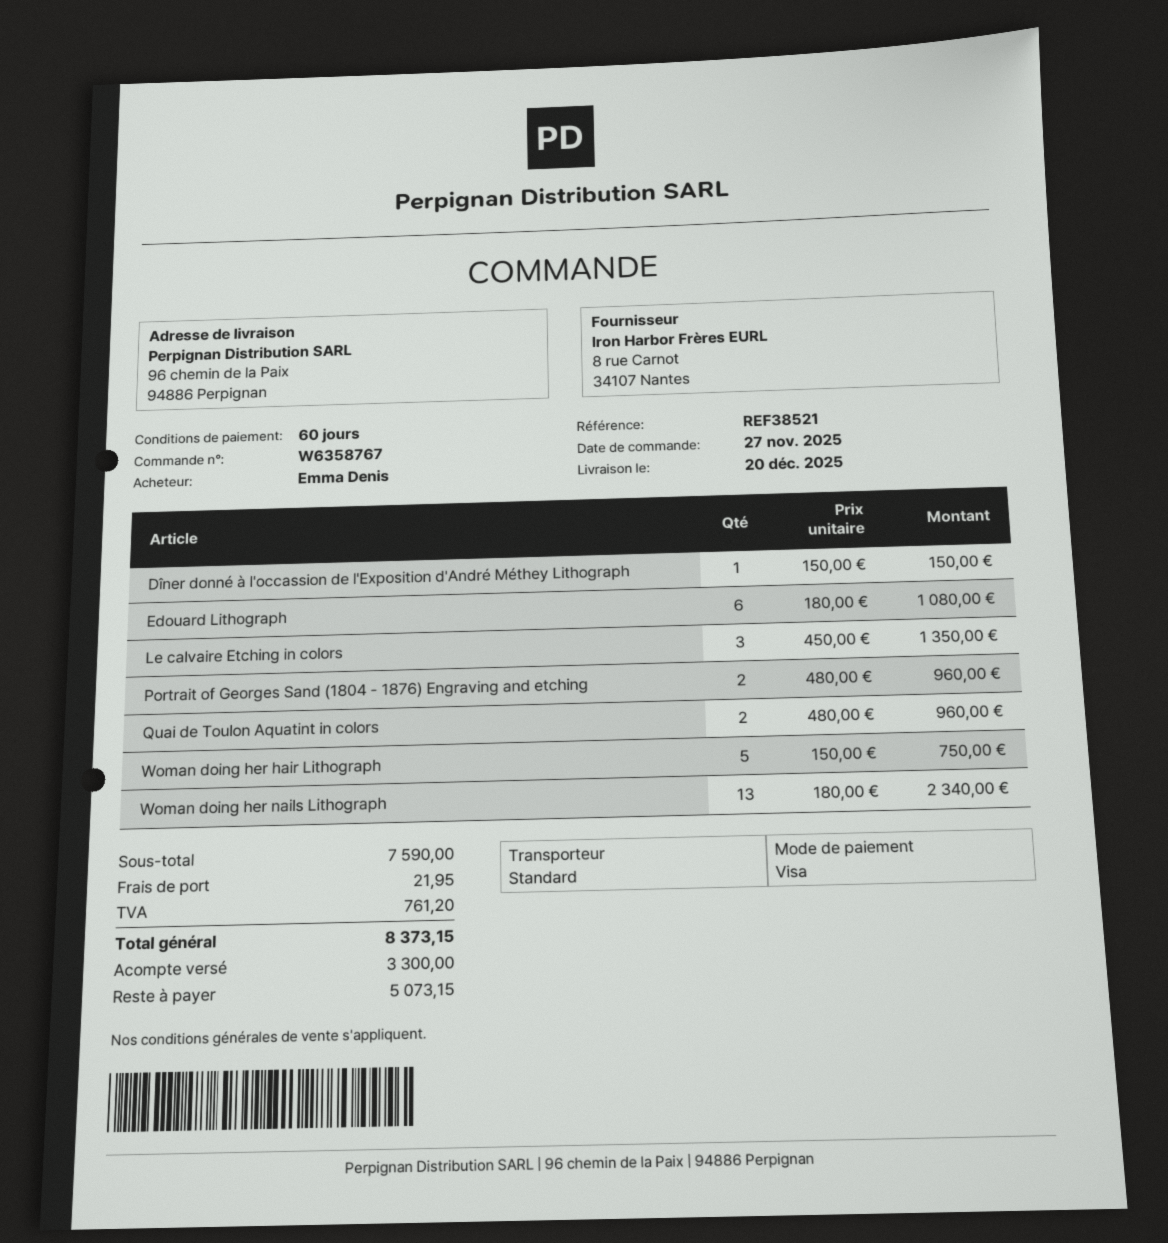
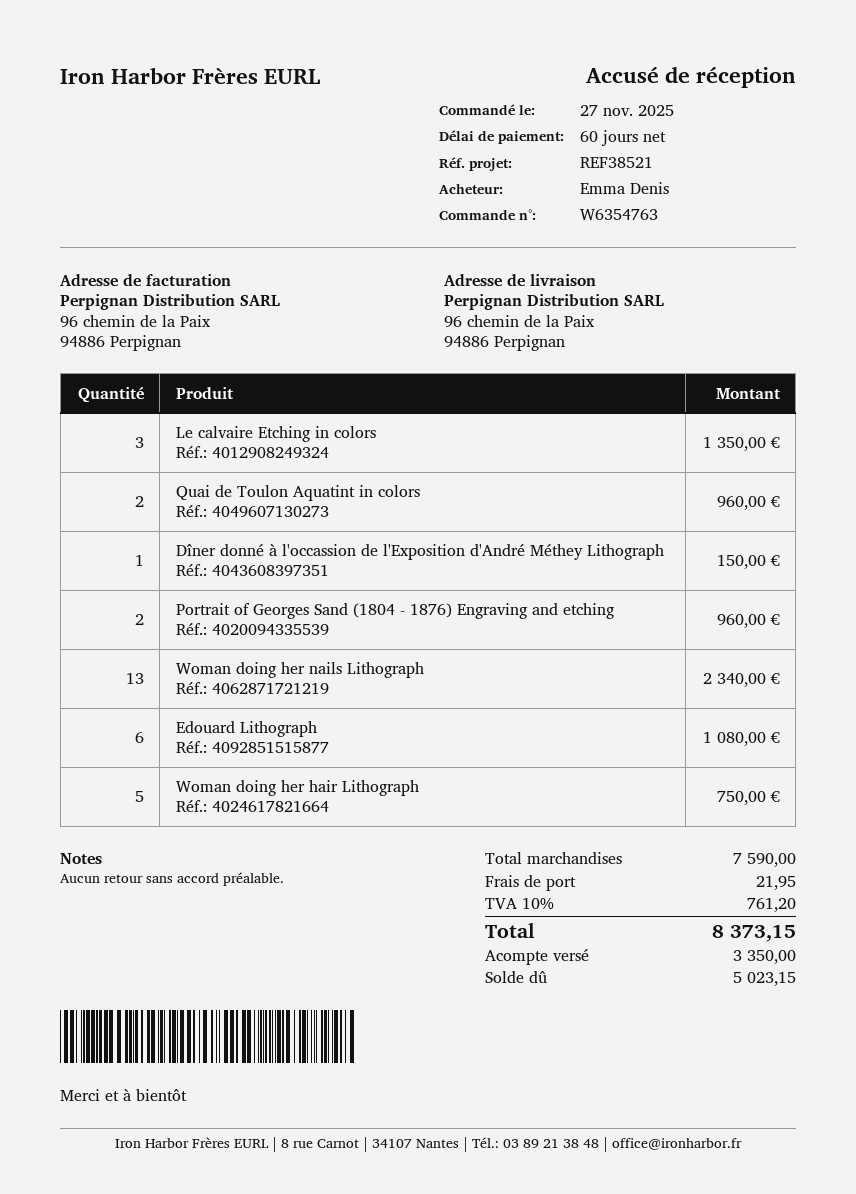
order number: W6358767 -> W6354763
deposit: 3300.00 -> 3350.00
balance: 5073.15 -> 5023.15

